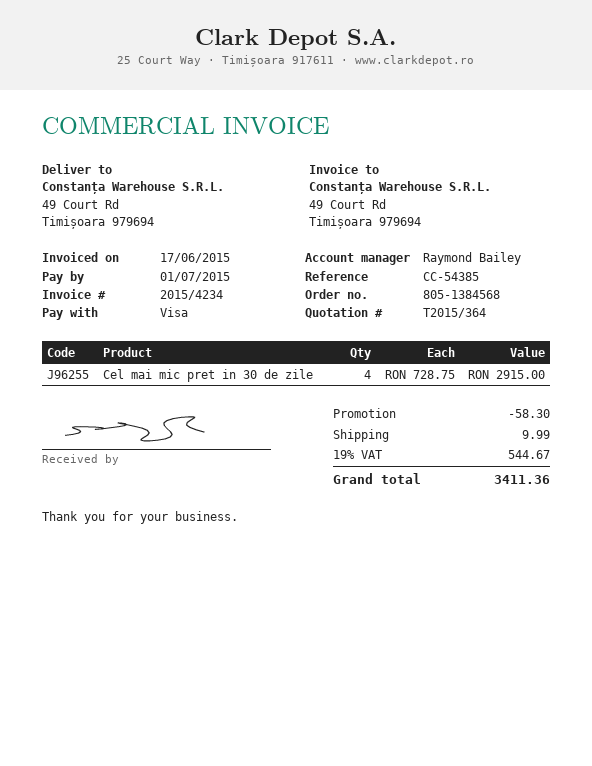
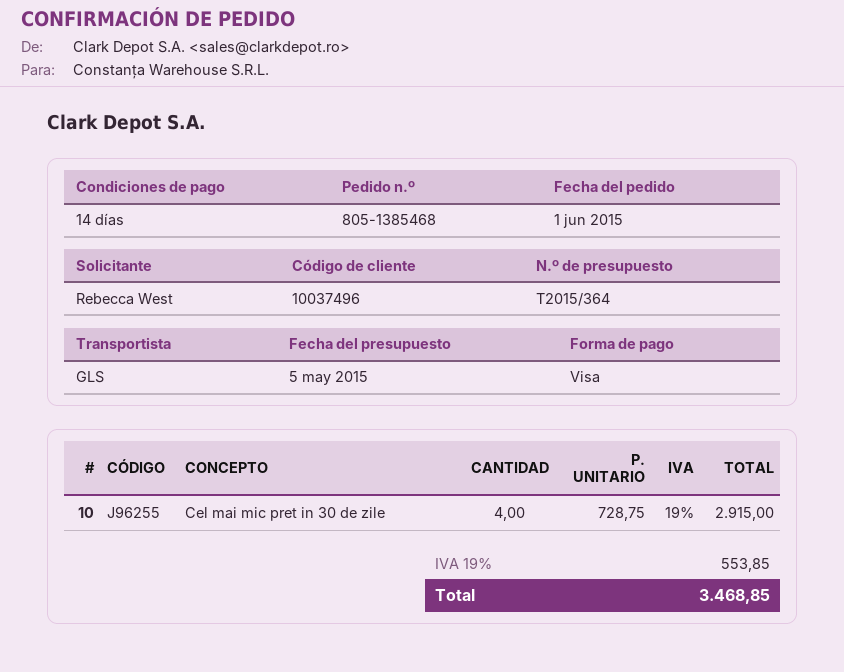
order number: 805-1384568 -> 805-1385468
discount: 58.30 -> none
shipping: 9.99 -> none
tax: 19% = 544.67 -> 19% = 553.85
total: 3411.36 -> 3468.85

